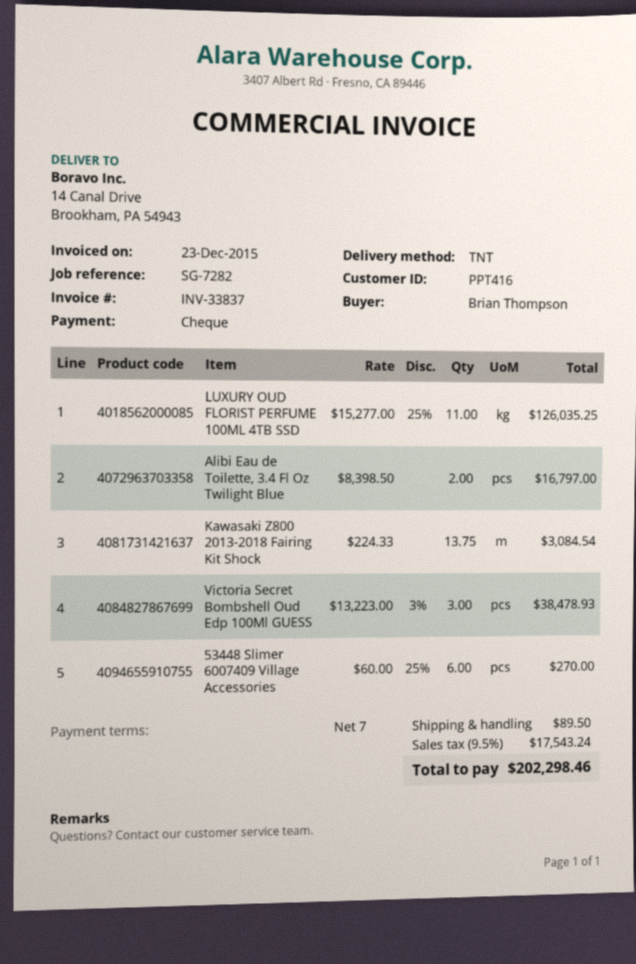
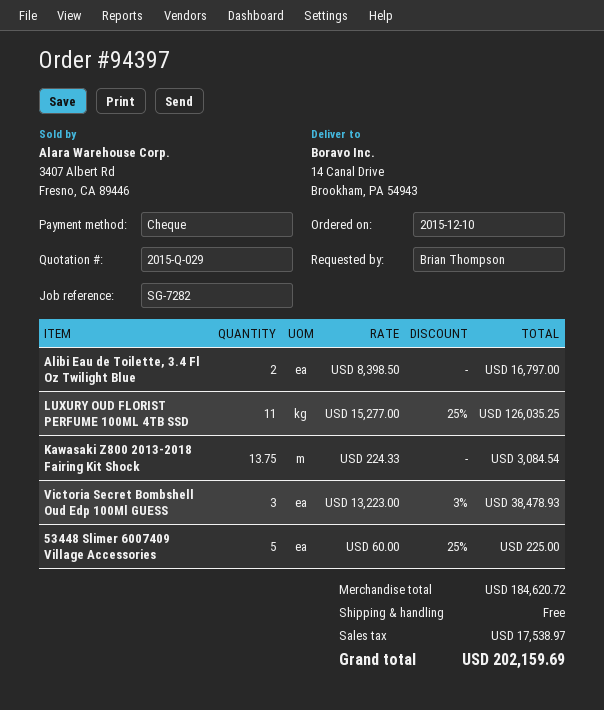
53448 Slimer 6007409 Village Accessories: 6 x 60.00 - 25% = 270.00 -> 5 x 60.00 - 25% = 225.00
shipping: 89.50 -> 0.00
tax: 17543.24 -> 17538.97
total: 202298.46 -> 202159.69

